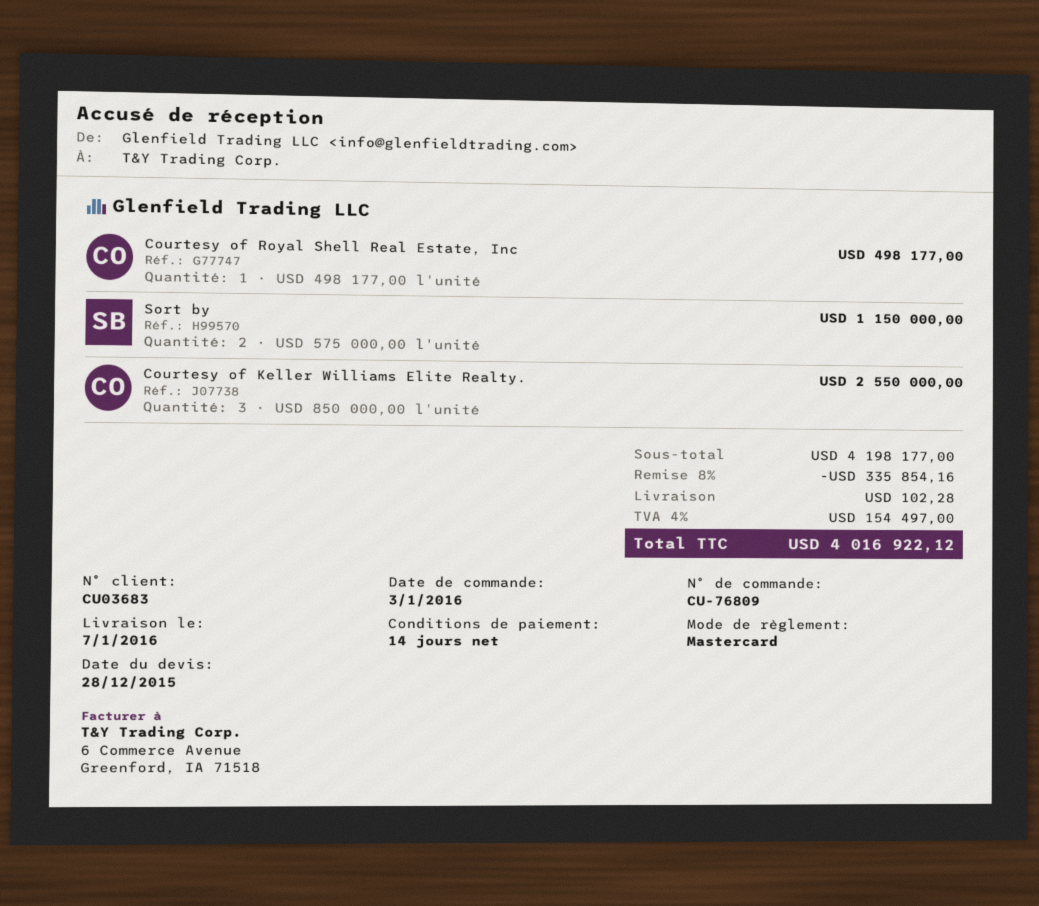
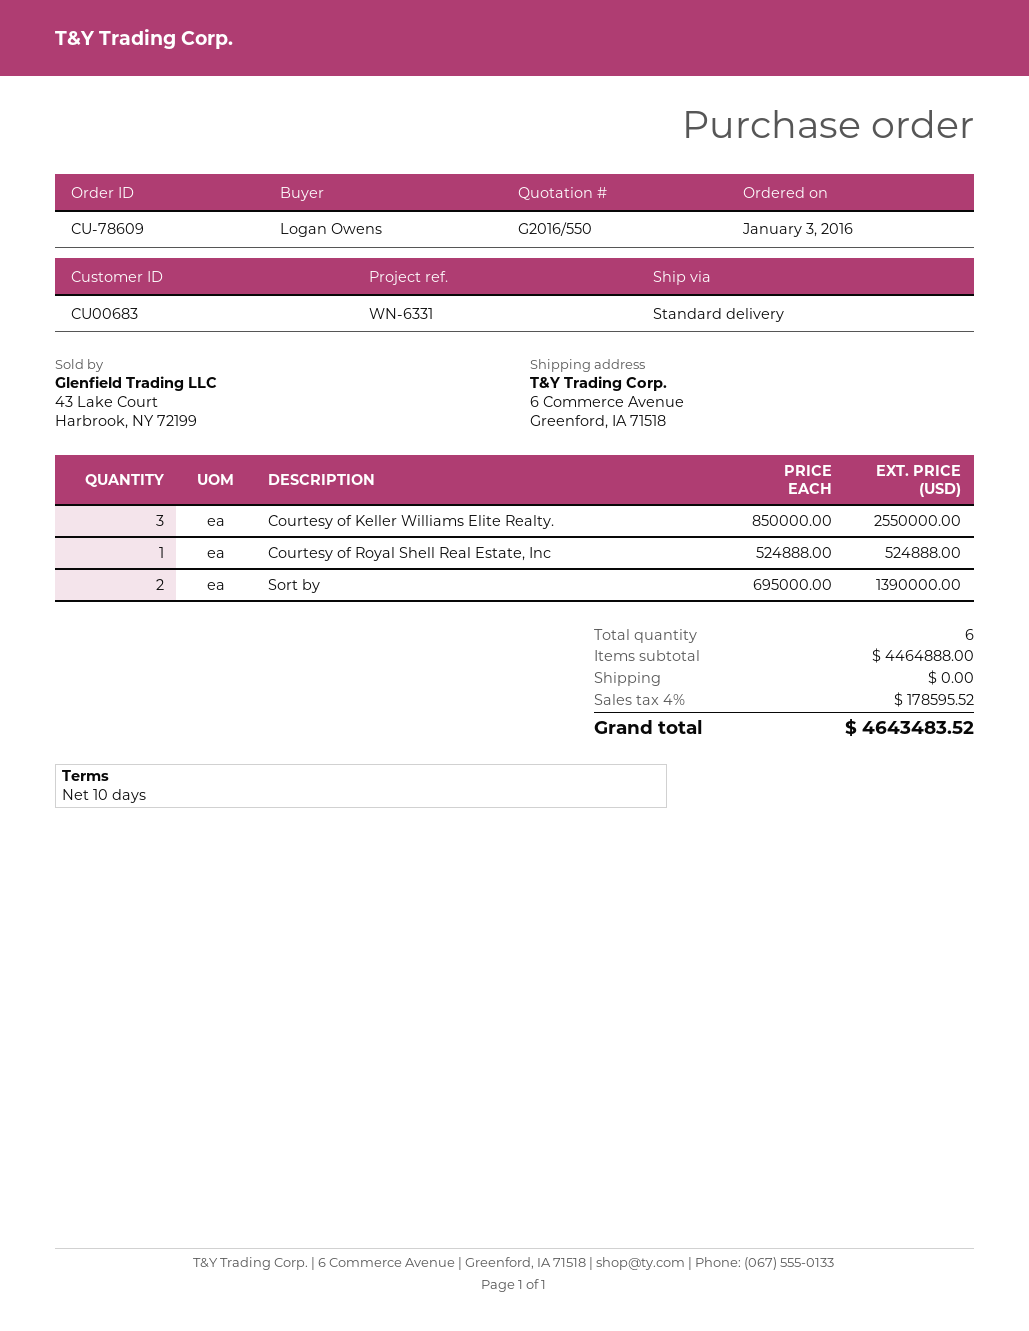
order number: CU-76809 -> CU-78609
payment terms: 14 days -> 10 days
customer number: CU03683 -> CU00683
Courtesy of Royal Shell Real Estate, Inc: 1 x 498177.00 = 498177.00 -> 1 x 524888.00 = 524888.00
Sort by: 2 x 575000.00 = 1150000.00 -> 2 x 695000.00 = 1390000.00
subtotal: 4198177.00 -> 4464888.00
discount: 8% = 335854.16 -> none
shipping: 102.28 -> 0.00
tax: 4% = 154497.00 -> 4% = 178595.52
total: 4016922.12 -> 4643483.52

